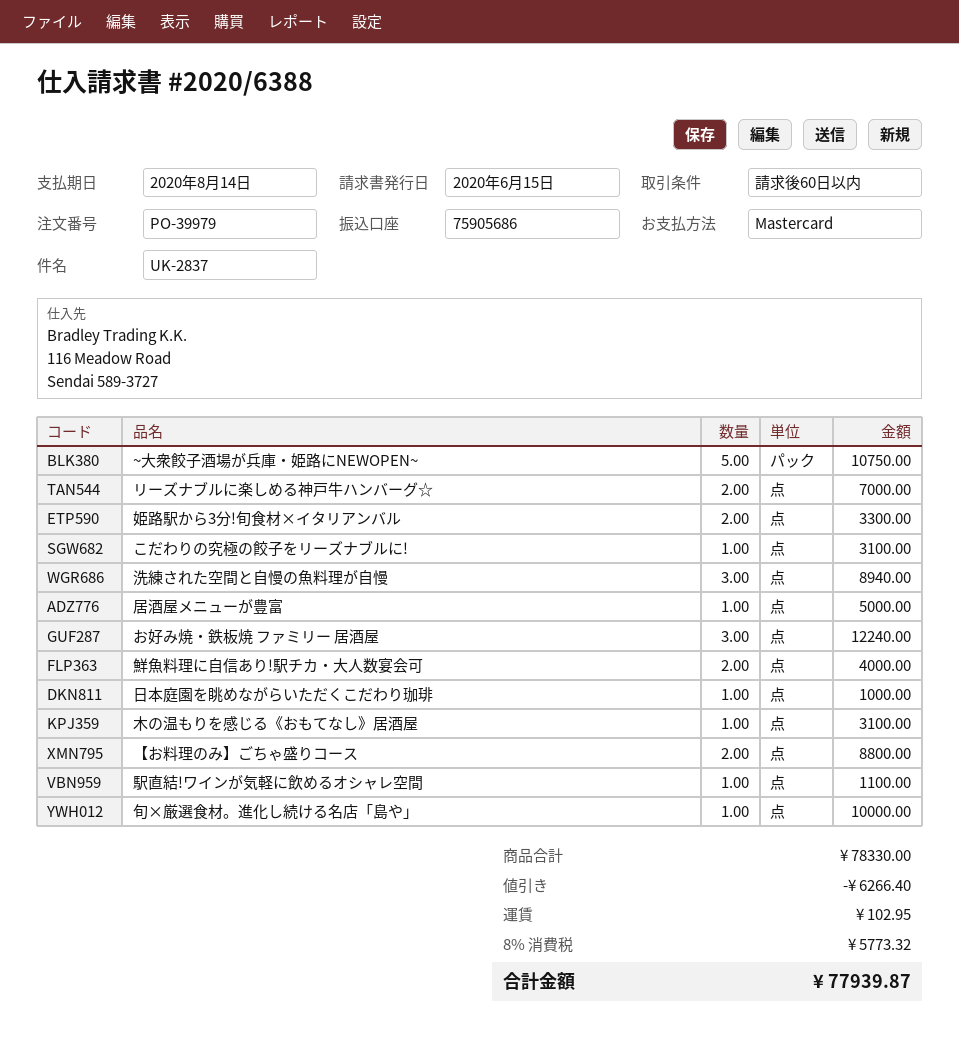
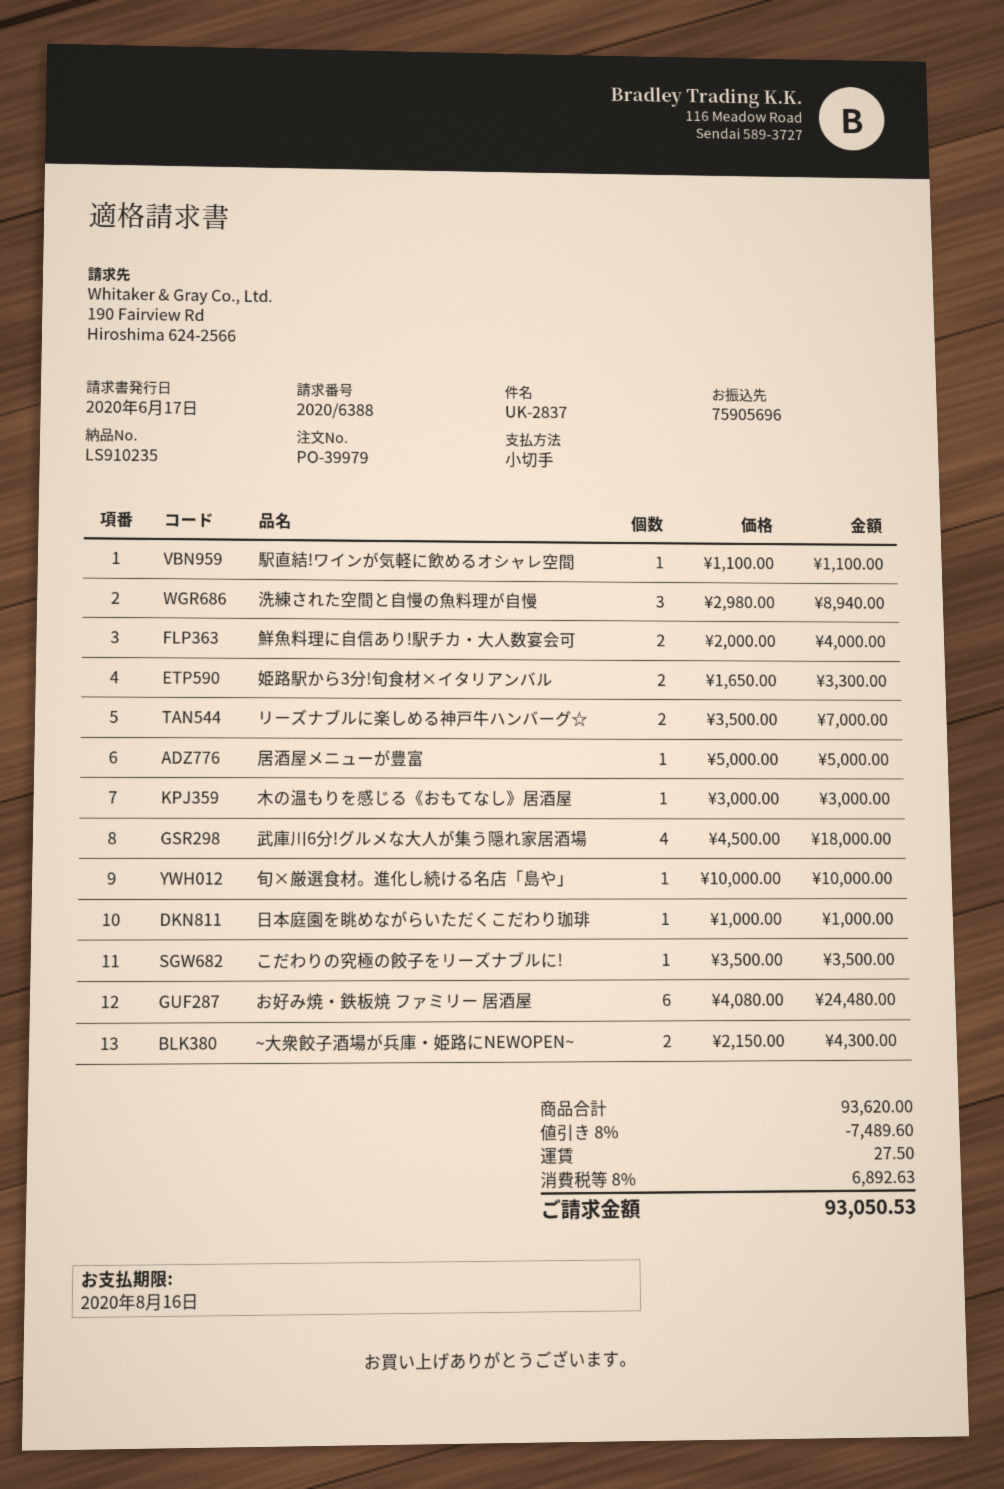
invoice date: 2020-06-15 -> 2020-06-17
due date: 2020-08-14 -> 2020-08-16
payment method: Mastercard -> cheque
bank account: 75905686 -> 75905696
~大衆餃子酒場が兵庫・姫路にNEWOPEN~: 5 for 10750.00 -> 2 for 4300.00
こだわりの究極の餃子をリーズナブルに!: 1 for 3100.00 -> 1 for 3500.00
お好み焼・鉄板焼 ファミリー 居酒屋: 3 for 12240.00 -> 6 for 24480.00
木の温もりを感じる《おもてなし》居酒屋: 1 for 3100.00 -> 1 for 3000.00
【お料理のみ】ごちゃ盛りコース: 2 for 8800.00 -> none
武庫川6分!グルメな大人が集う隠れ家居酒場: none -> 4 for 18000.00
subtotal: 78330.00 -> 93620.00
discount: 6266.40 -> 7489.60
shipping: 102.95 -> 27.50
tax: 8% = 5773.32 -> 8% = 6892.63
total: 77939.87 -> 93050.53

